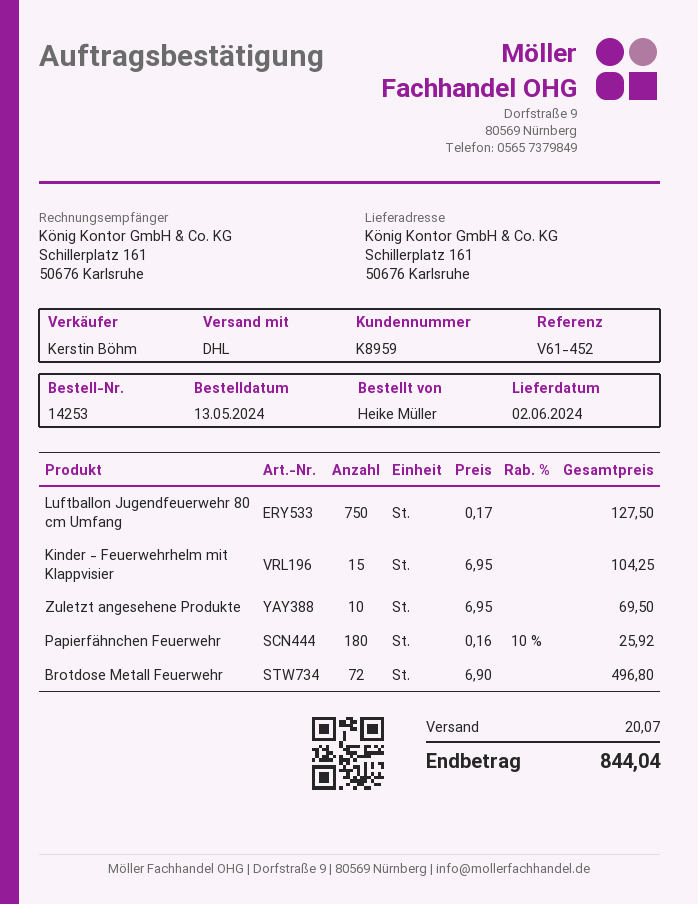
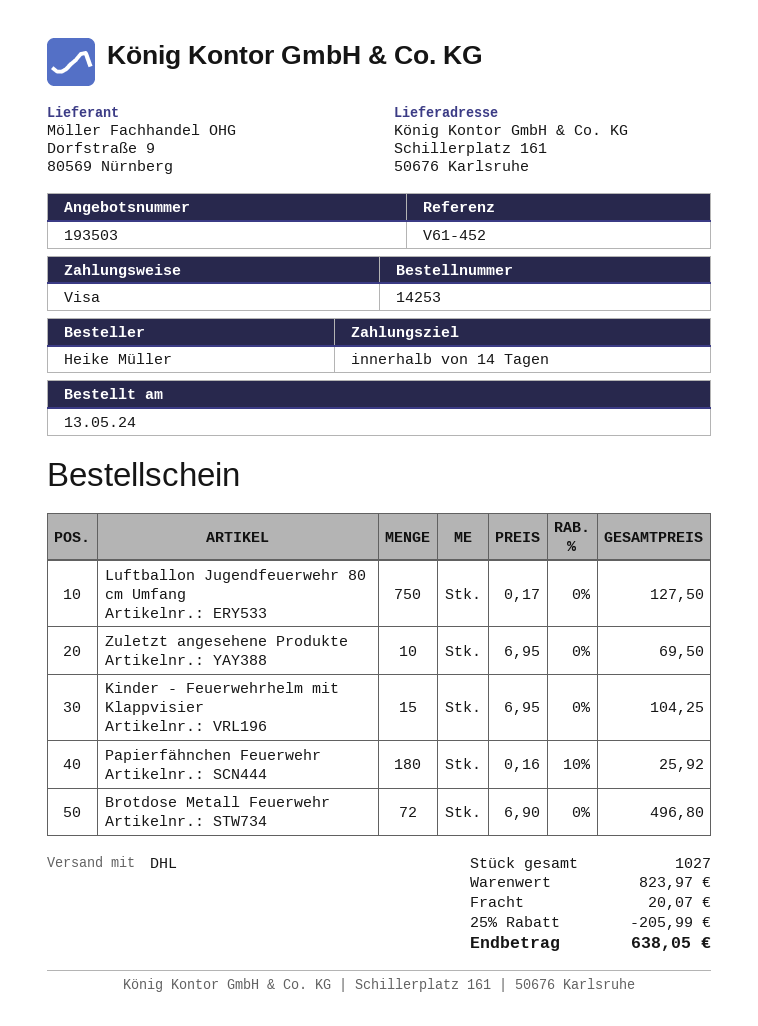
discount: none -> 25% = 205.99
total: 844.04 -> 638.05

